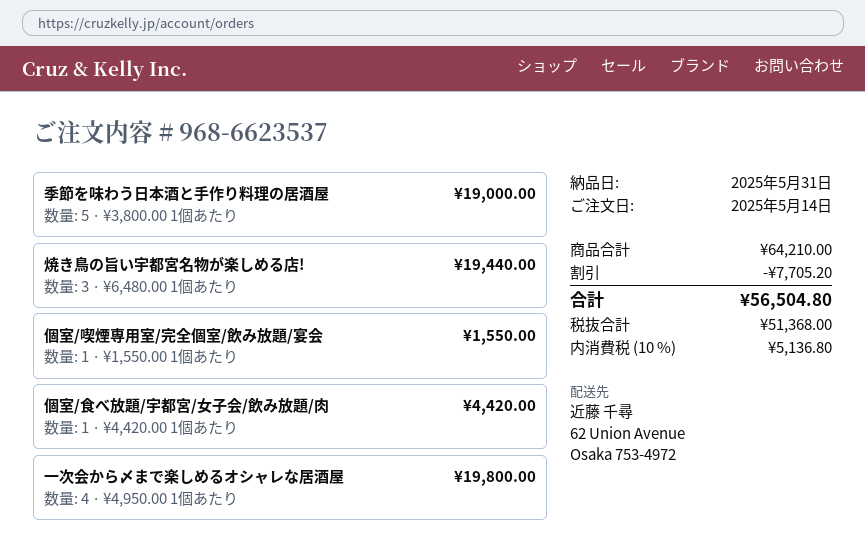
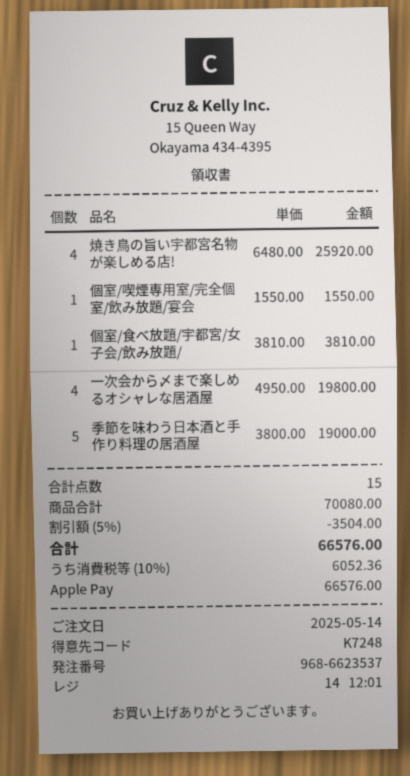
焼き鳥の旨い宇都宮名物が楽しめる店!: 3 x 6480.00 = 19440.00 -> 4 x 6480.00 = 25920.00
個室/食べ放題/宇都宮/女子会/飲み放題/肉: 1 x 4420.00 = 4420.00 -> 1 x 3810.00 = 3810.00
subtotal: 64210.00 -> 70080.00
discount: 7705.20 -> 3504.00
tax: 10% = 5136.80 -> 10% = 6052.36
total: 56504.80 -> 66576.00

